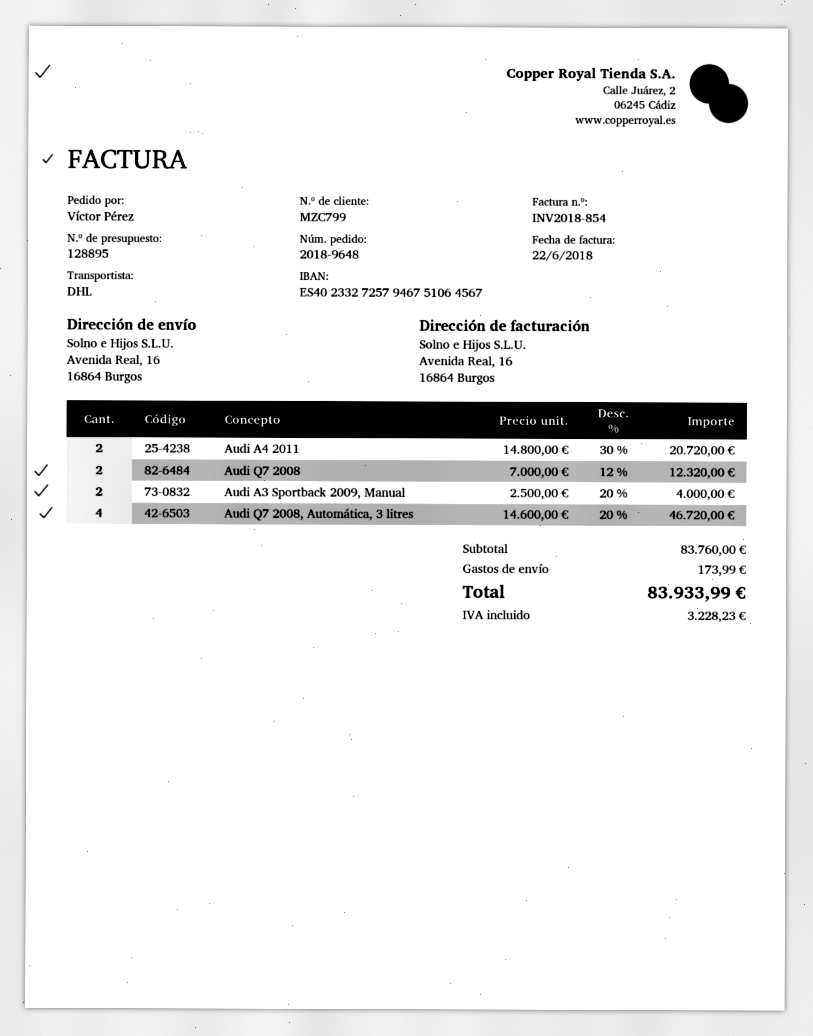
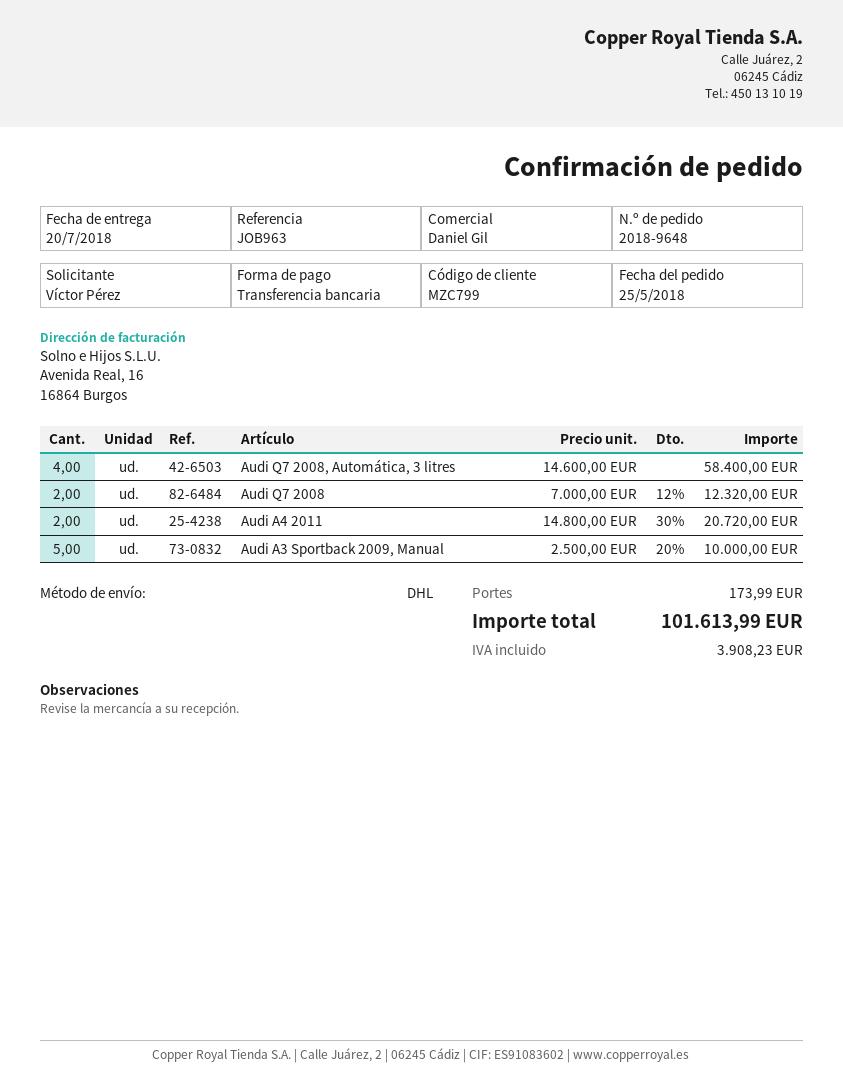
Audi A3 Sportback 2009, Manual: 2 x 2500.00 - 20% = 4000.00 -> 5 x 2500.00 - 20% = 10000.00
Audi Q7 2008, Automática, 3 litres: 4 x 14600.00 - 20% = 46720.00 -> 4 x 14600.00 = 58400.00
tax: 3228.23 -> 3908.23
total: 83933.99 -> 101613.99

